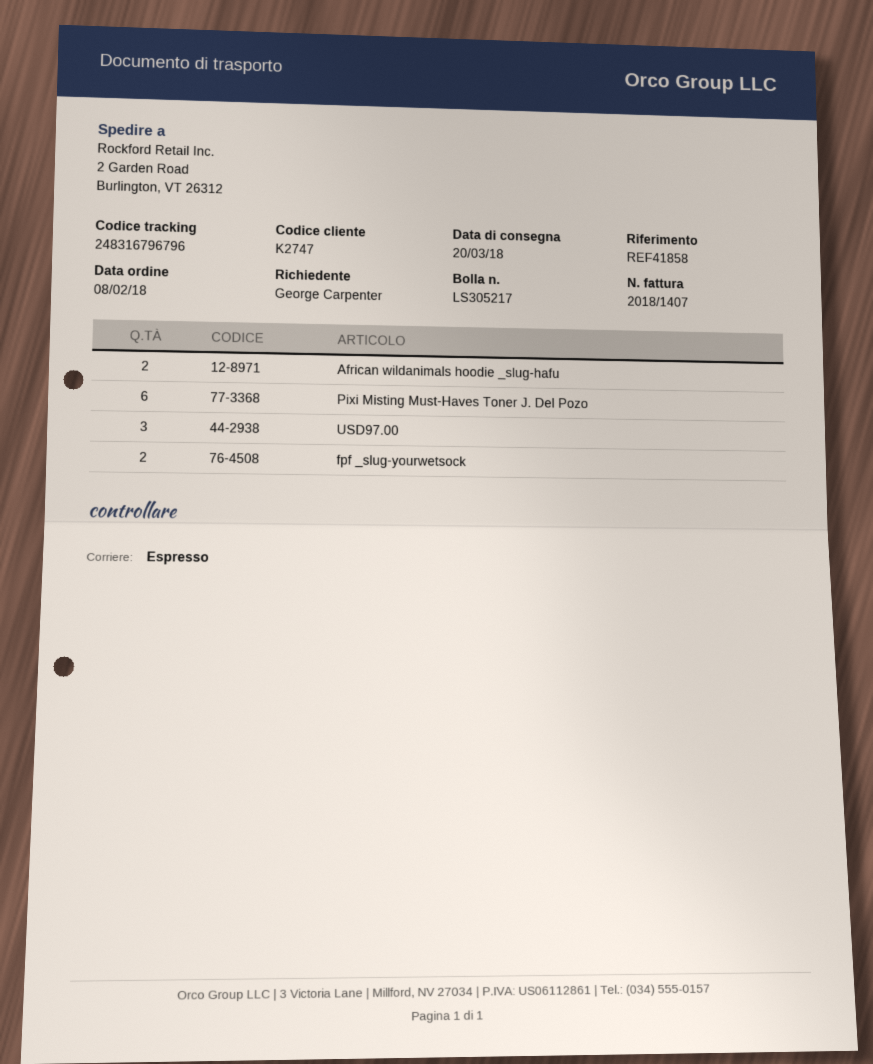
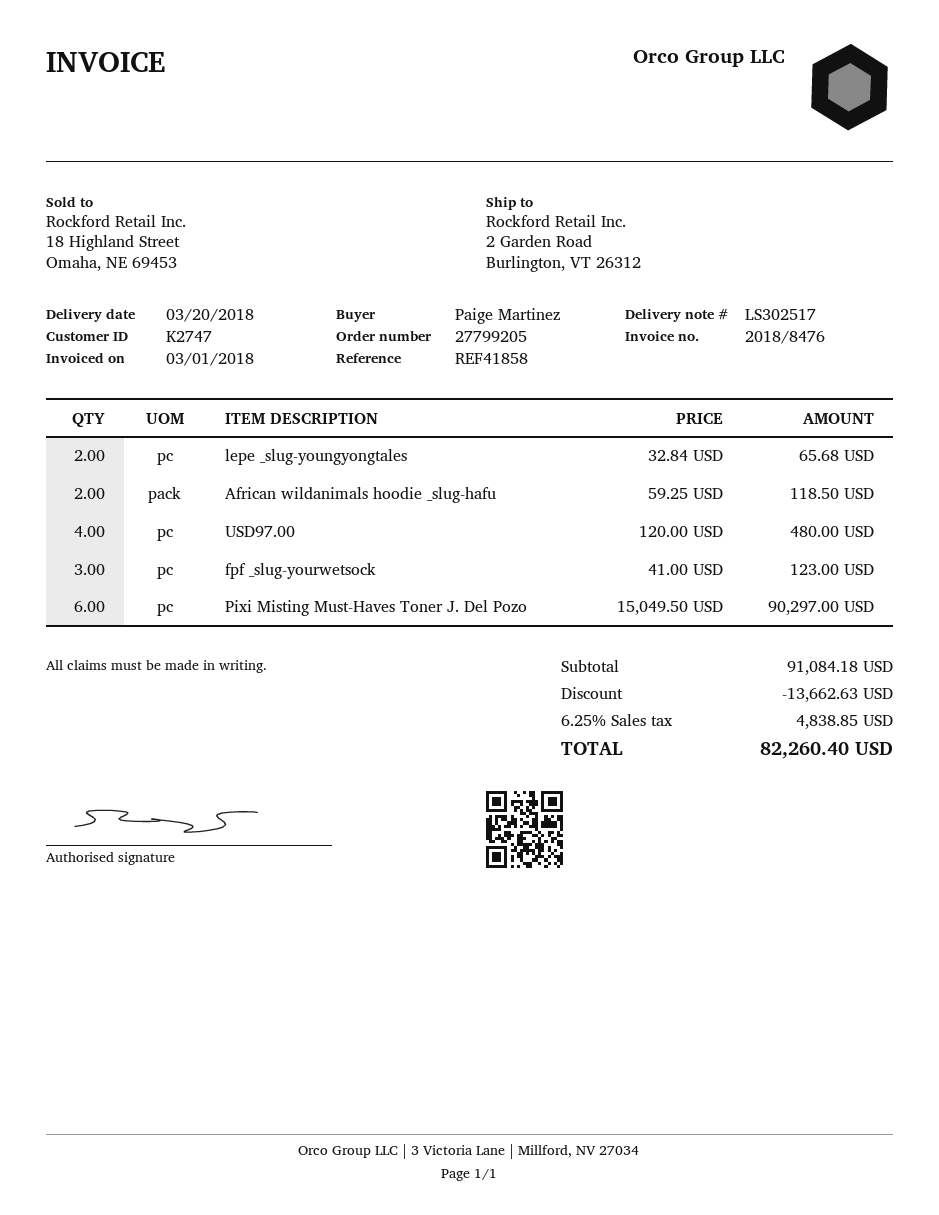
delivery note number: LS305217 -> LS302517
invoice number: 2018/1407 -> 2018/8476
ordered by: George Carpenter -> Paige Martinez
USD97.00: 3 -> 4
fpf _slug-yourwetsock: 2 -> 3
lepe _slug-youngyongtales: none -> 2

